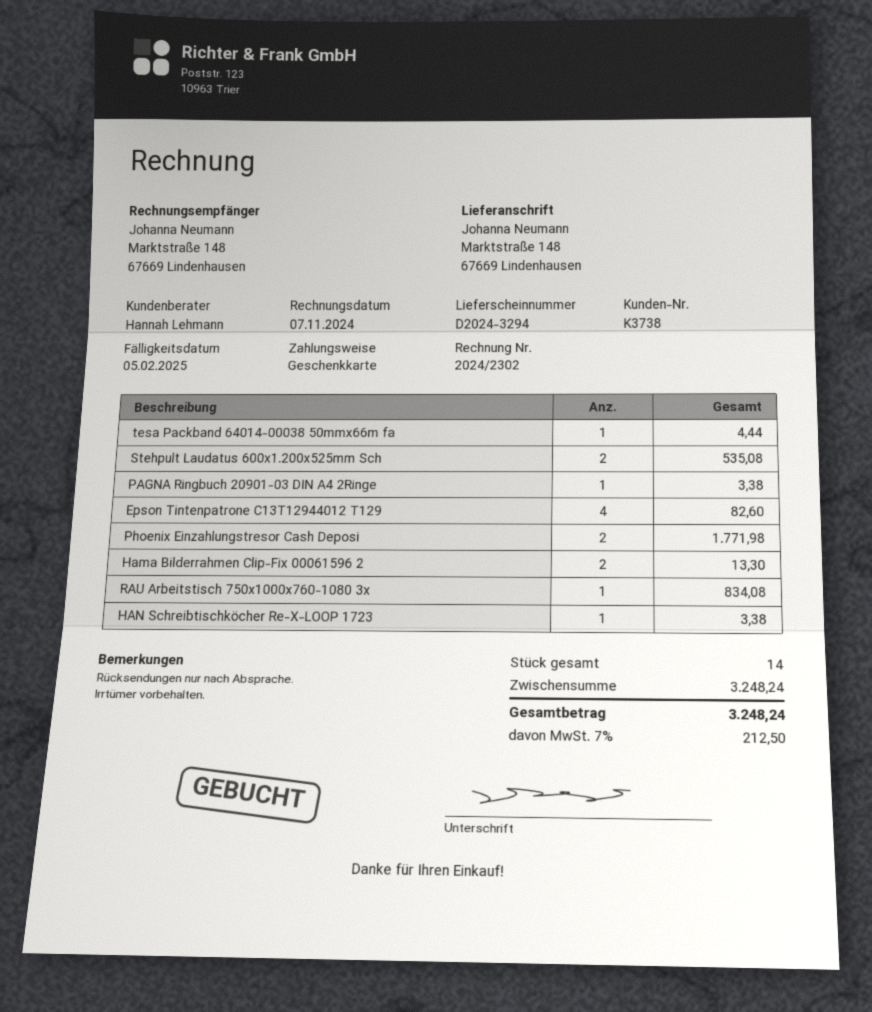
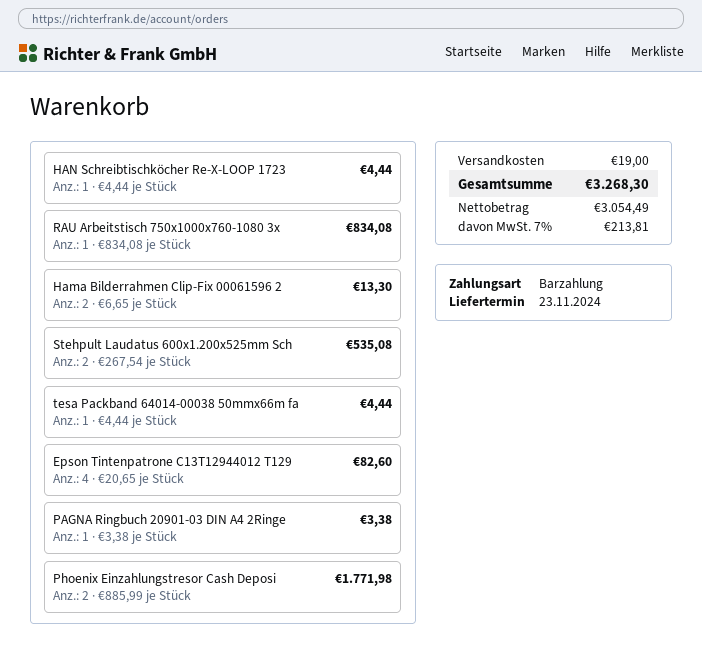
payment method: gift card -> cash
HAN Schreibtischköcher Re-X-LOOP 1723: 1 for 3.38 -> 1 for 4.44
shipping: none -> 19.00
tax: 7% = 212.50 -> 7% = 213.81
total: 3248.24 -> 3268.30

